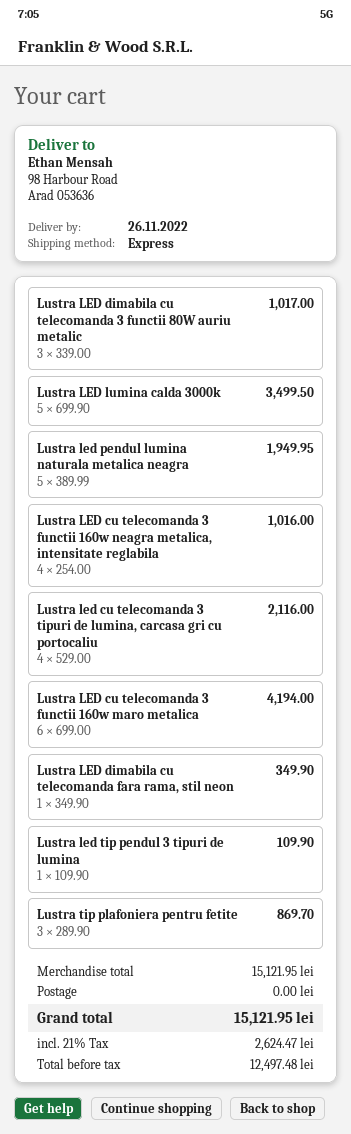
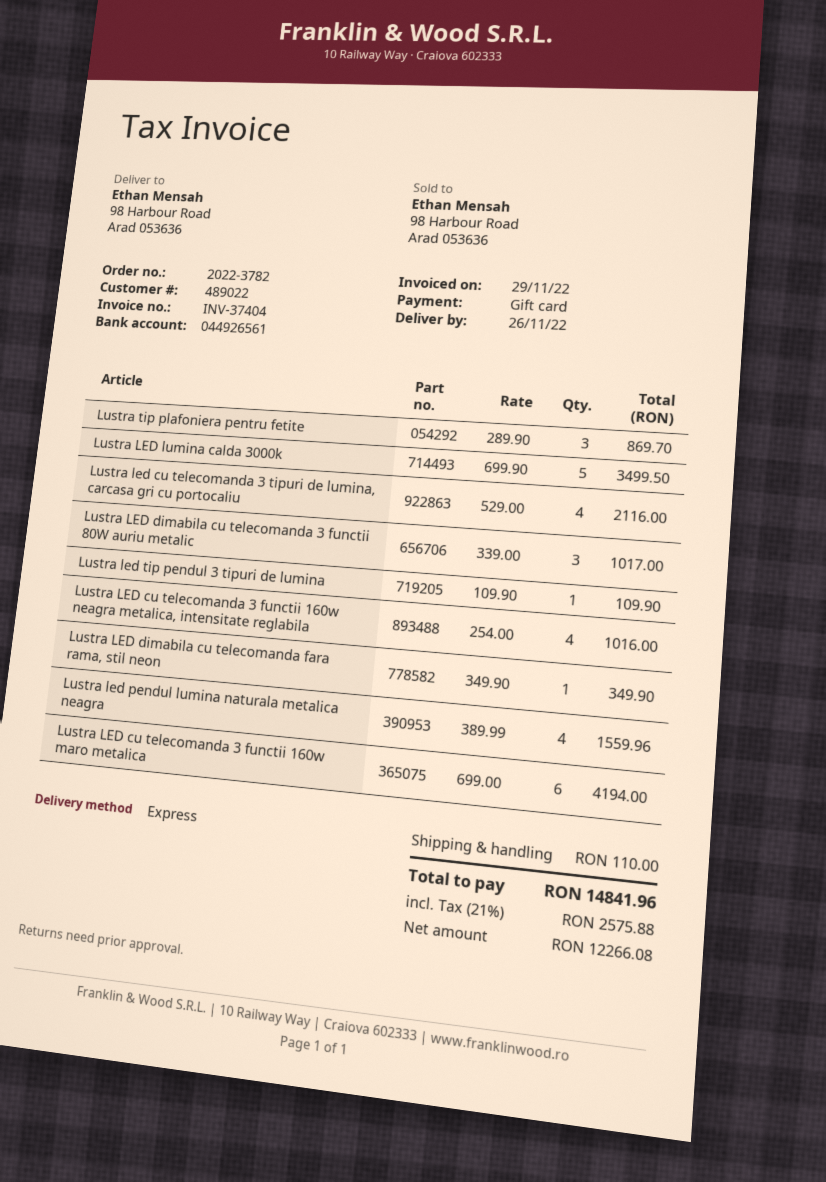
Lustra led pendul lumina naturala metalica neagra: 5 x 389.99 = 1949.95 -> 4 x 389.99 = 1559.96
shipping: 0.00 -> 110.00
net: 12497.48 -> 12266.08
tax: 21% = 2624.47 -> 21% = 2575.88
total: 15121.95 -> 14841.96

